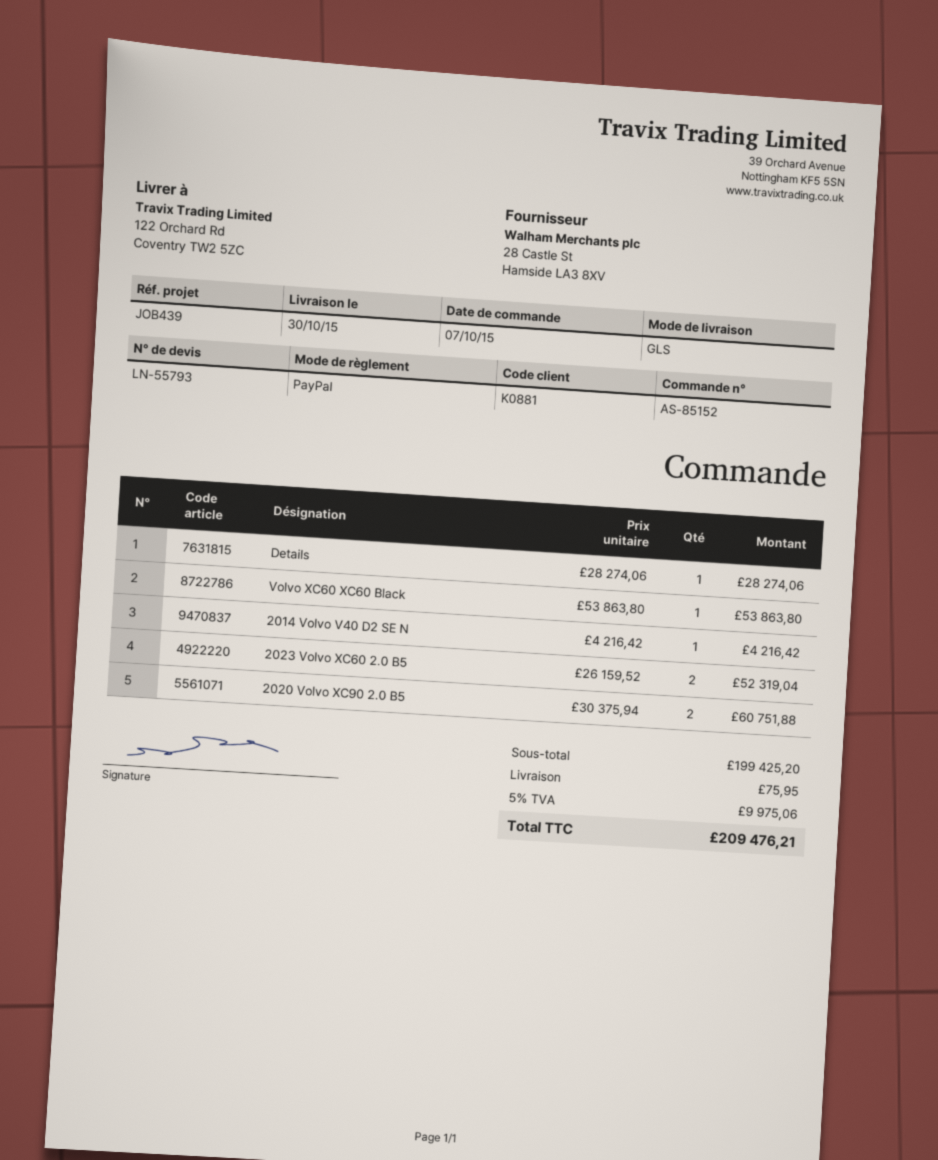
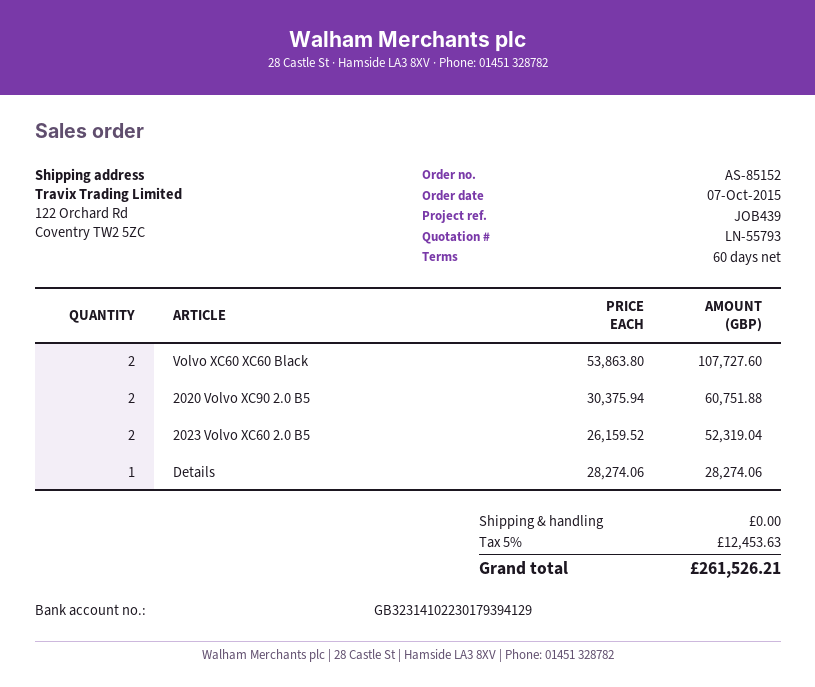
Volvo XC60 XC60 Black: 1 x 53863.80 = 53863.80 -> 2 x 53863.80 = 107727.60
2014 Volvo V40 D2 SE N: 1 x 4216.42 = 4216.42 -> none
shipping: 75.95 -> 0.00
tax: 5% = 9975.06 -> 5% = 12453.63
total: 209476.21 -> 261526.21

